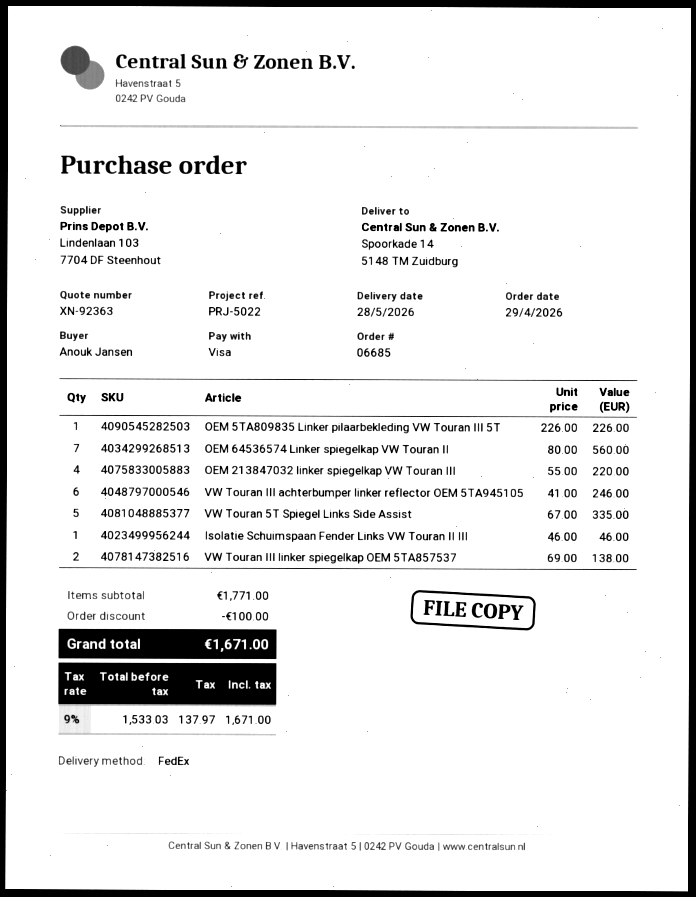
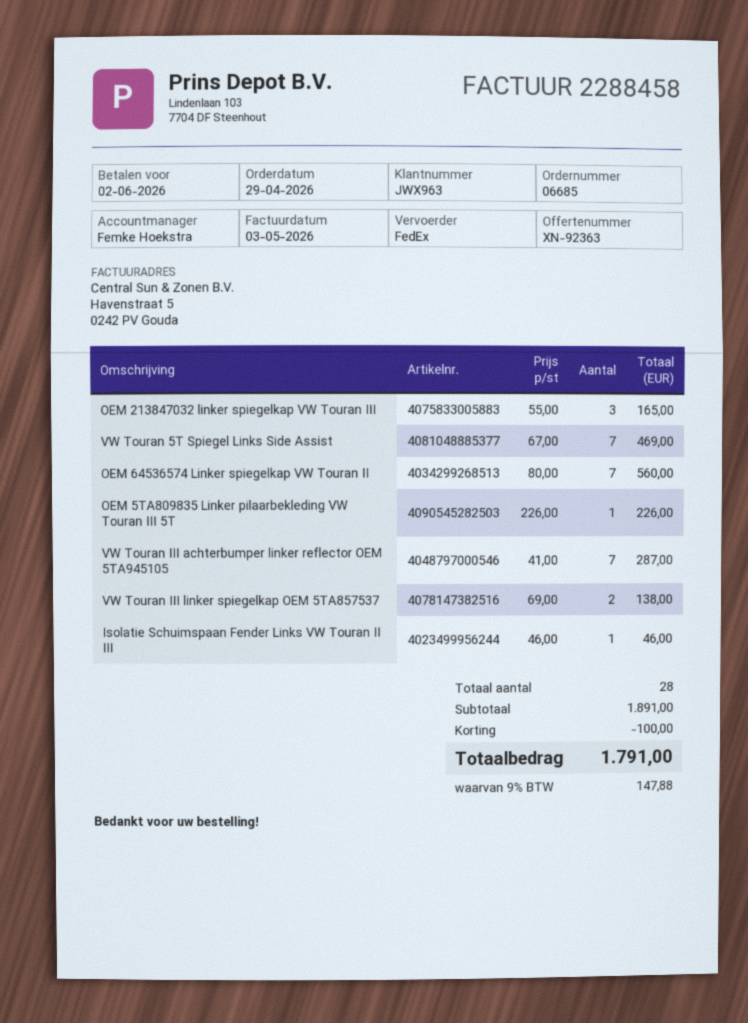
OEM 213847032 linker spiegelkap VW Touran III: 4 x 55.00 = 220.00 -> 3 x 55.00 = 165.00
VW Touran III achterbumper linker reflector OEM 5TA945105: 6 x 41.00 = 246.00 -> 7 x 41.00 = 287.00
VW Touran 5T Spiegel Links Side Assist: 5 x 67.00 = 335.00 -> 7 x 67.00 = 469.00
subtotal: 1771.00 -> 1891.00
tax: 9% = 137.97 -> 9% = 147.88
total: 1671.00 -> 1791.00

